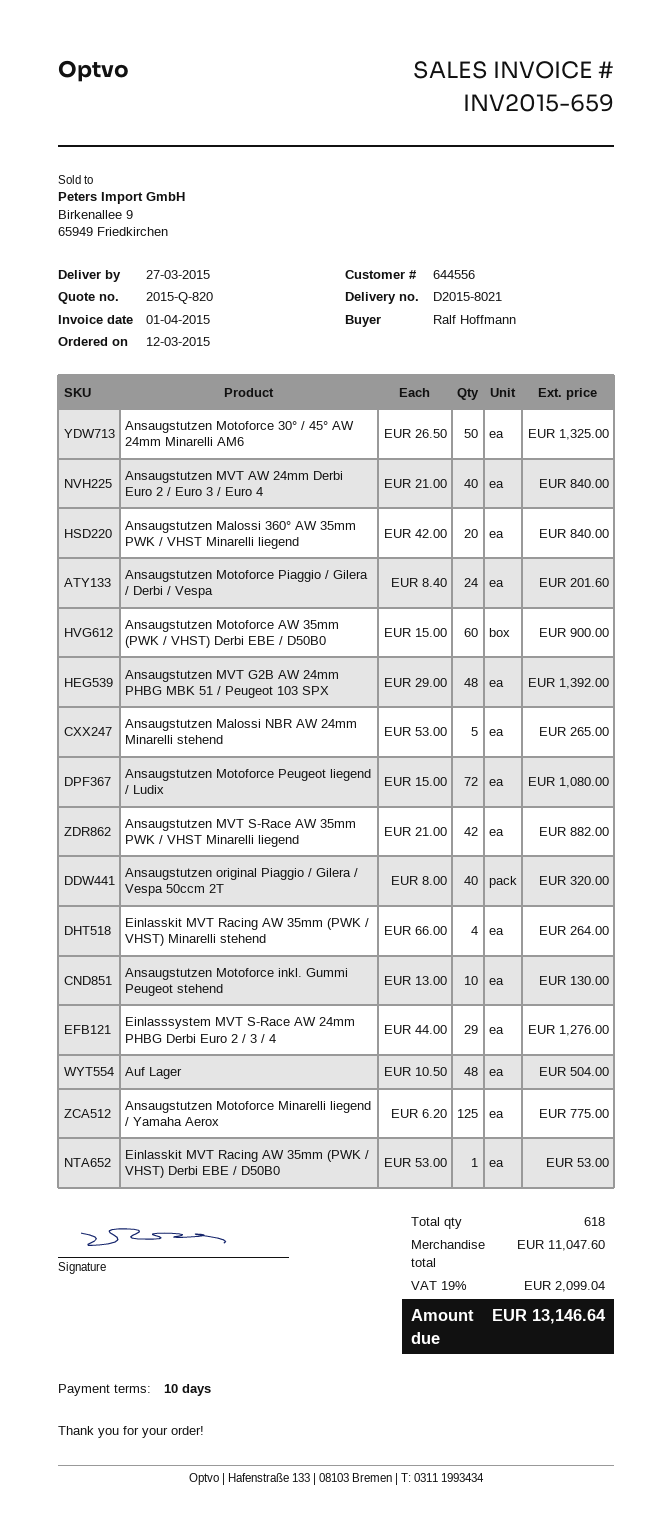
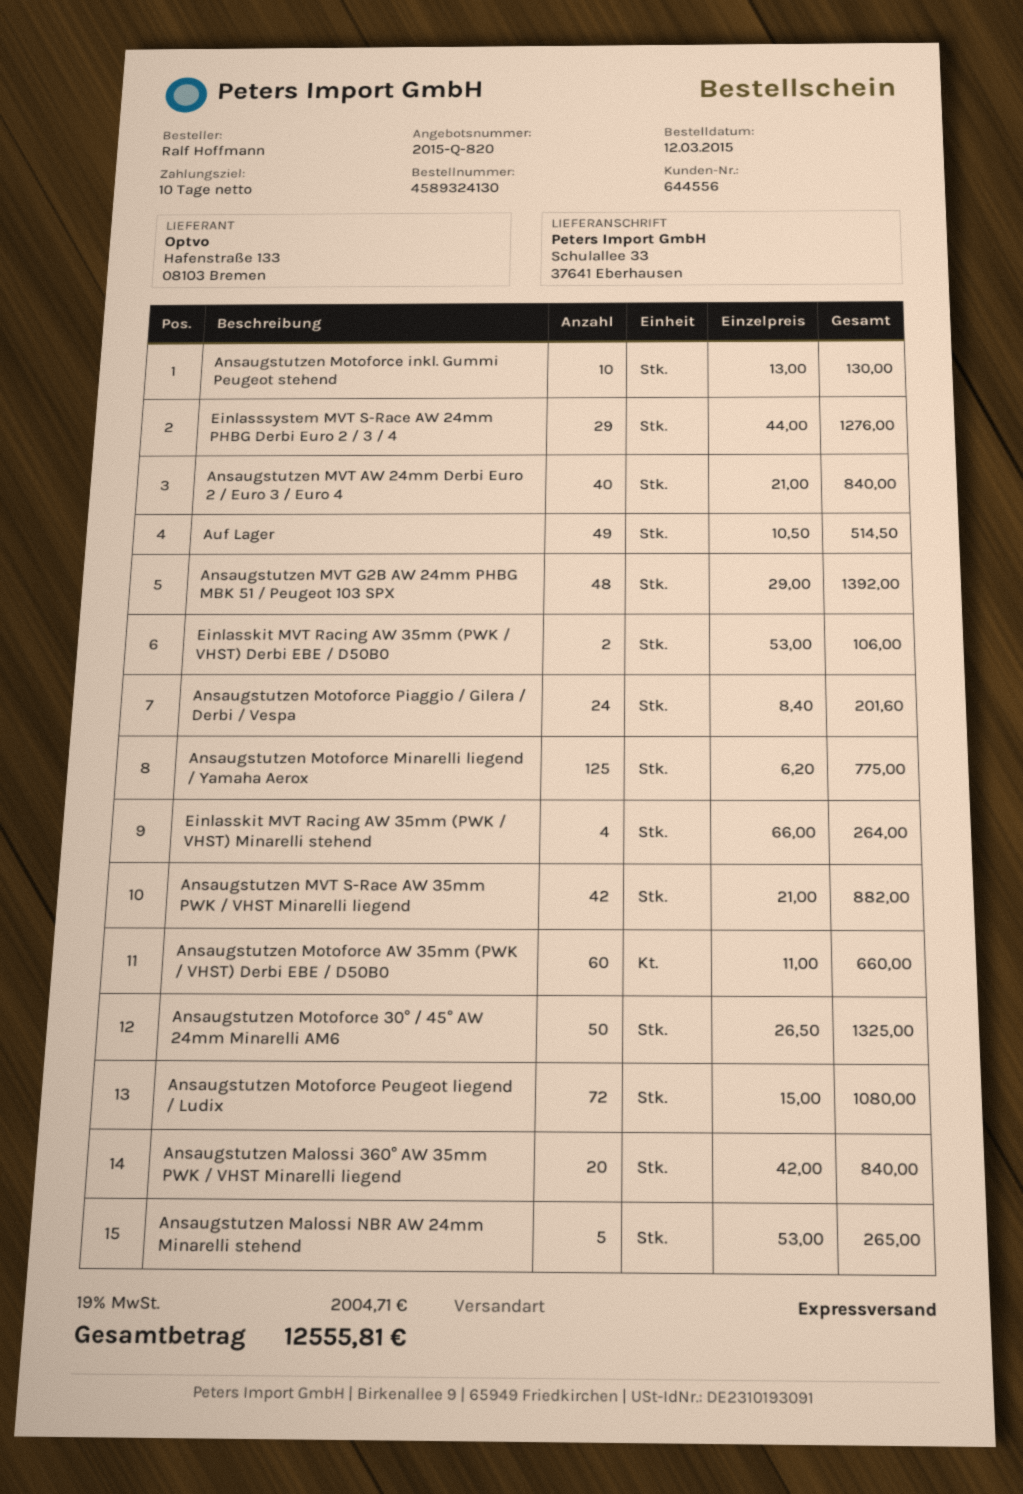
Ansaugstutzen Motoforce AW 35mm (PWK / VHST) Derbi EBE / D50B0: 60 x 15.00 = 900.00 -> 60 x 11.00 = 660.00
Ansaugstutzen original Piaggio / Gilera / Vespa 50ccm 2T: 40 x 8.00 = 320.00 -> none
Auf Lager: 48 x 10.50 = 504.00 -> 49 x 10.50 = 514.50
Einlasskit MVT Racing AW 35mm (PWK / VHST) Derbi EBE / D50B0: 1 x 53.00 = 53.00 -> 2 x 53.00 = 106.00
tax: 19% = 2099.04 -> 19% = 2004.71
total: 13146.64 -> 12555.81

